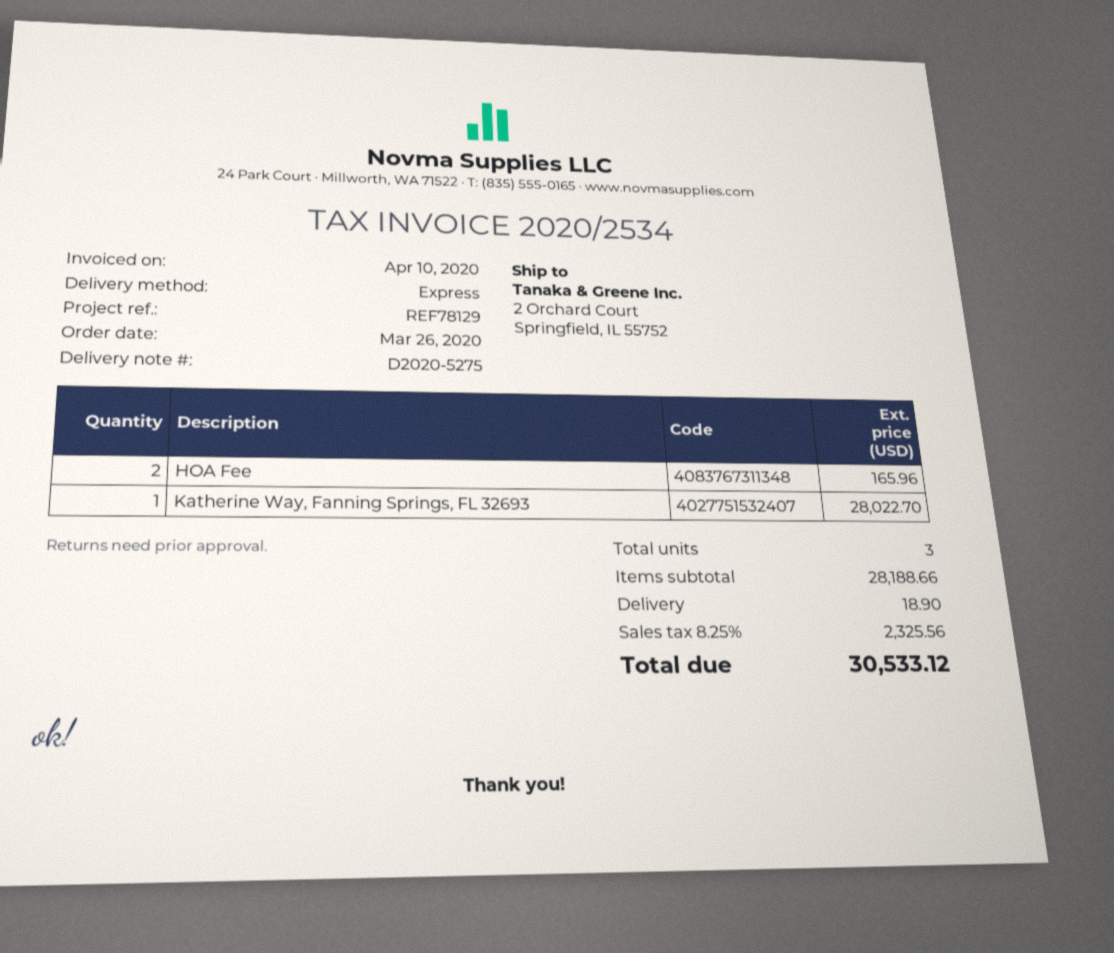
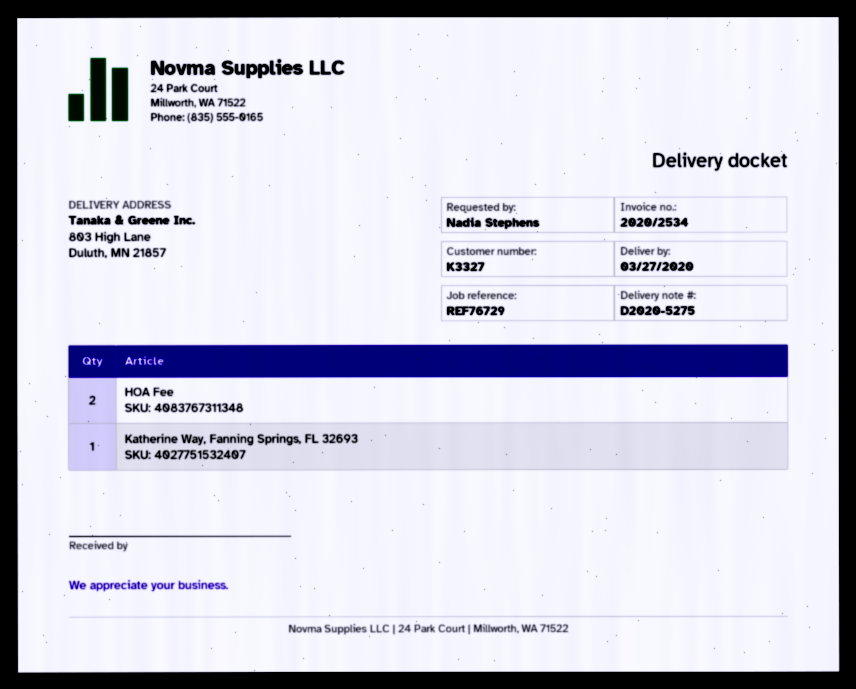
reference: REF78129 -> REF76729
ship to: 2 Orchard Court, Springfield, IL 55752 -> 803 High Lane, Duluth, MN 21857

